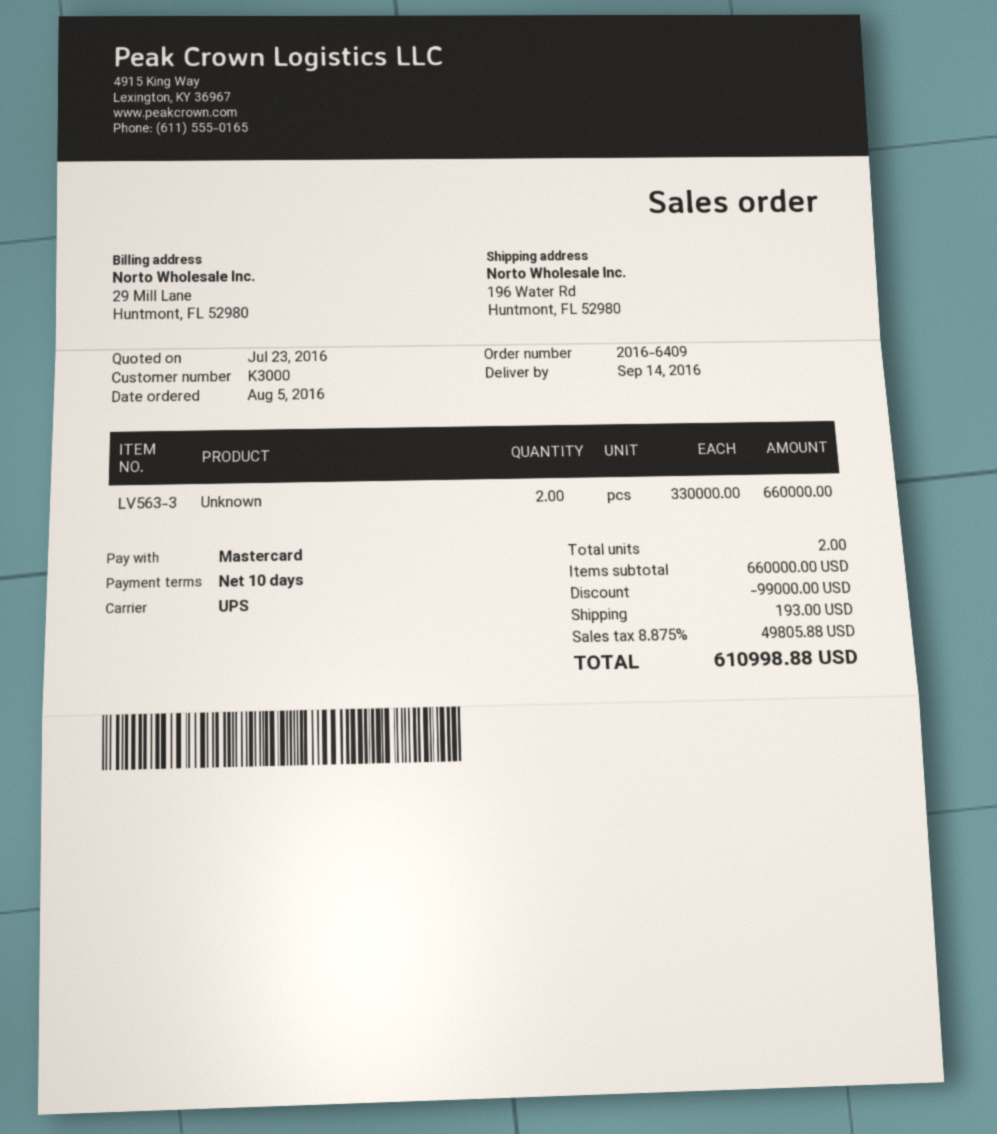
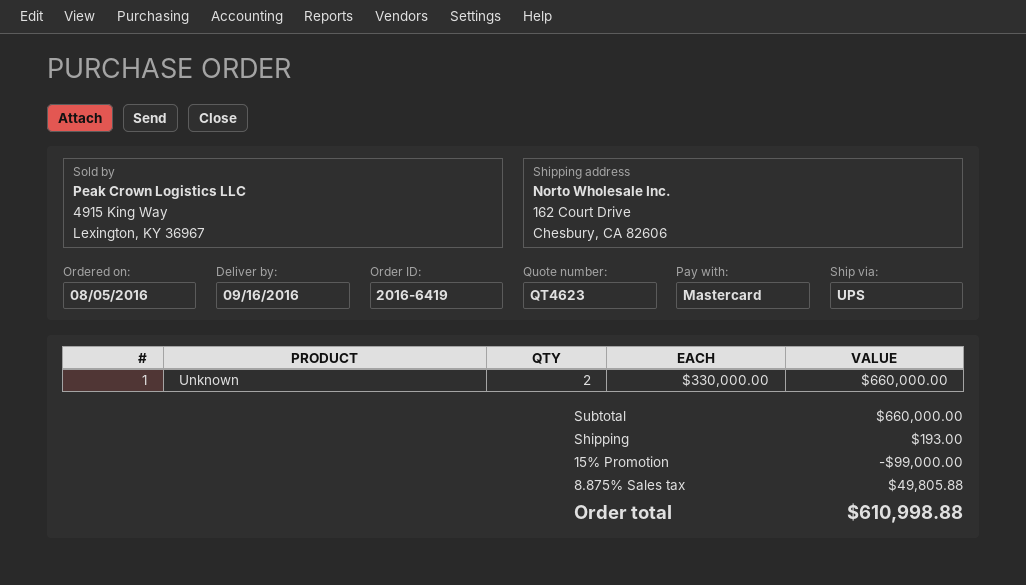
order number: 2016-6409 -> 2016-6419
delivery date: 2016-09-14 -> 2016-09-16
ship to: 196 Water Rd, Huntmont, FL 52980 -> 162 Court Drive, Chesbury, CA 82606

